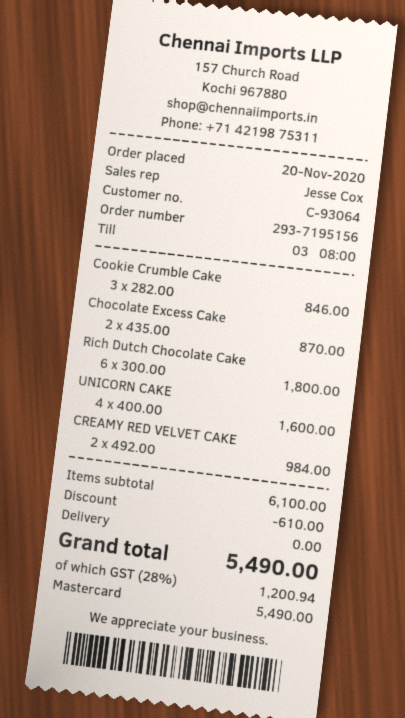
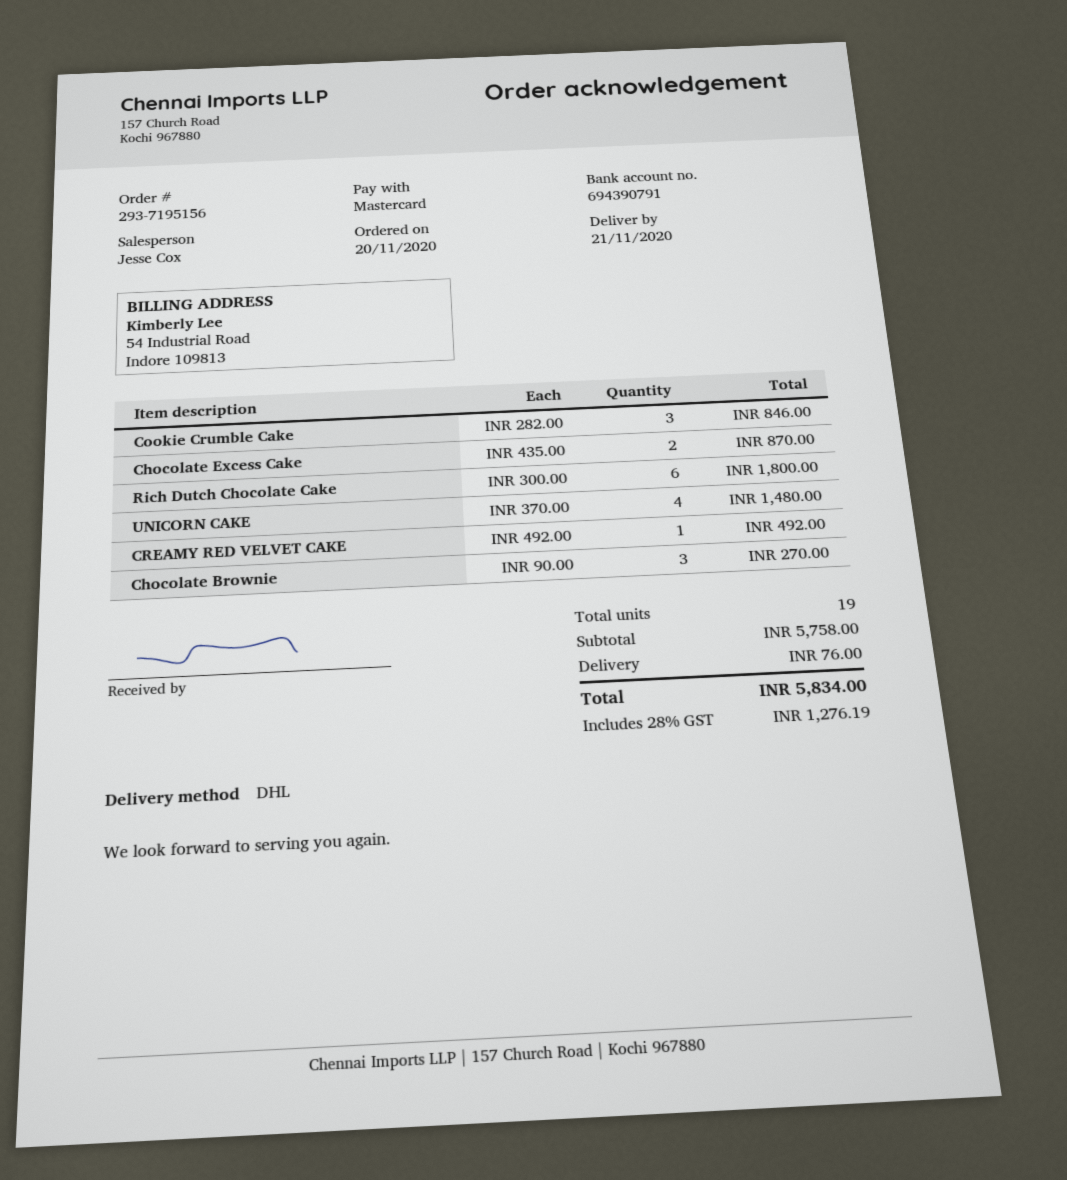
UNICORN CAKE: 4 x 400.00 = 1600.00 -> 4 x 370.00 = 1480.00
CREAMY RED VELVET CAKE: 2 x 492.00 = 984.00 -> 1 x 492.00 = 492.00
Chocolate Brownie: none -> 3 x 90.00 = 270.00
subtotal: 6100.00 -> 5758.00
discount: 610.00 -> none
shipping: 0.00 -> 76.00
tax: 28% = 1200.94 -> 28% = 1276.19
total: 5490.00 -> 5834.00

